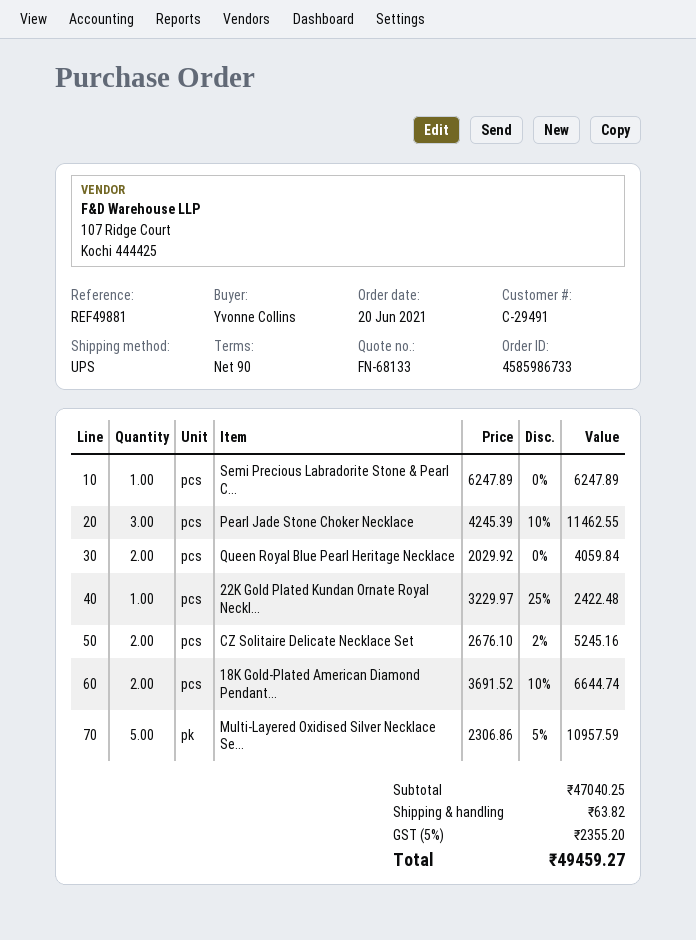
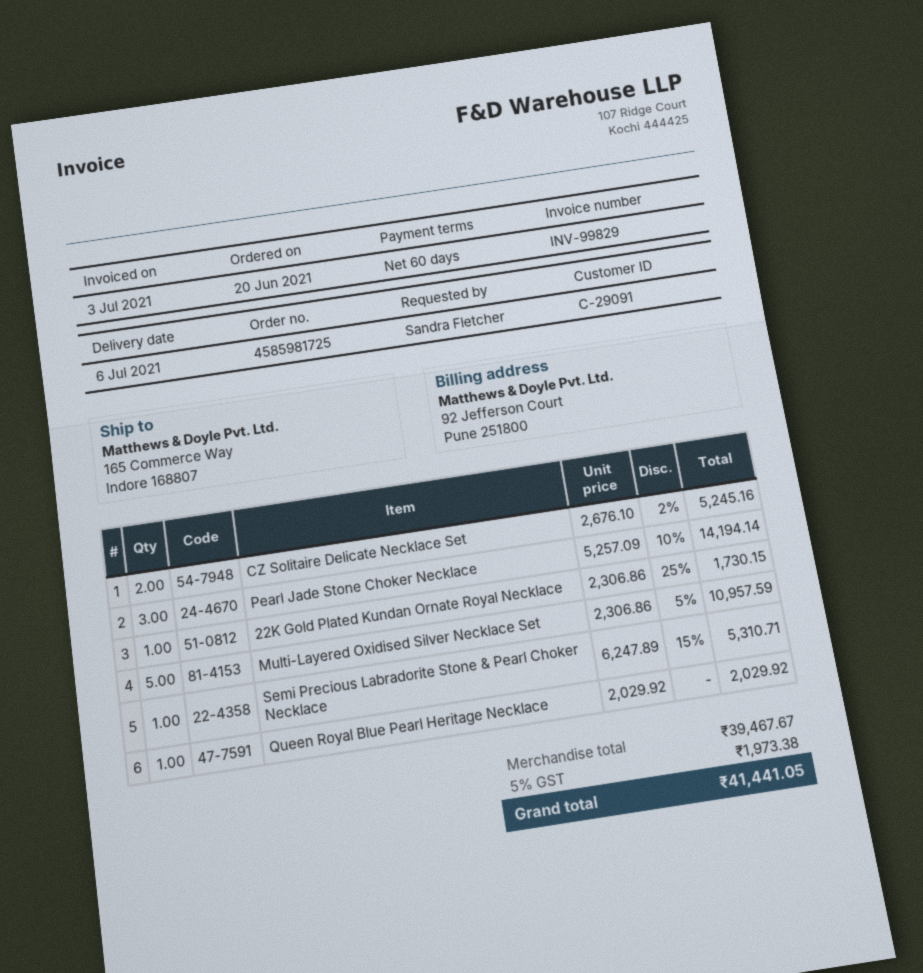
order number: 4585986733 -> 4585981725
payment terms: 90 days -> 60 days
customer number: C-29491 -> C-29091
ordered by: Yvonne Collins -> Sandra Fletcher
Semi Precious Labradorite Stone & Pearl C...: 1 x 6247.89 = 6247.89 -> 1 x 6247.89 - 15% = 5310.71
Pearl Jade Stone Choker Necklace: 3 x 4245.39 - 10% = 11462.55 -> 3 x 5257.09 - 10% = 14194.14
Queen Royal Blue Pearl Heritage Necklace: 2 x 2029.92 = 4059.84 -> 1 x 2029.92 = 2029.92
22K Gold Plated Kundan Ornate Royal Neckl...: 1 x 3229.97 - 25% = 2422.48 -> 1 x 2306.86 - 25% = 1730.15
18K Gold-Plated American Diamond Pendant...: 2 x 3691.52 - 10% = 6644.74 -> none
subtotal: 47040.25 -> 39467.67
shipping: 63.82 -> none
tax: 5% = 2355.20 -> 5% = 1973.38
total: 49459.27 -> 41441.05

